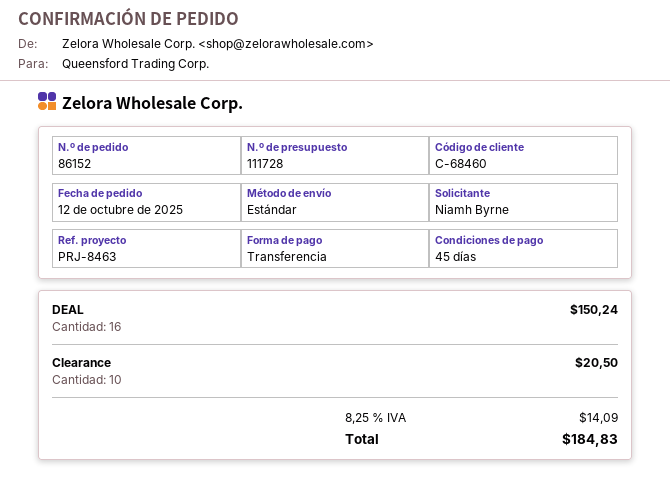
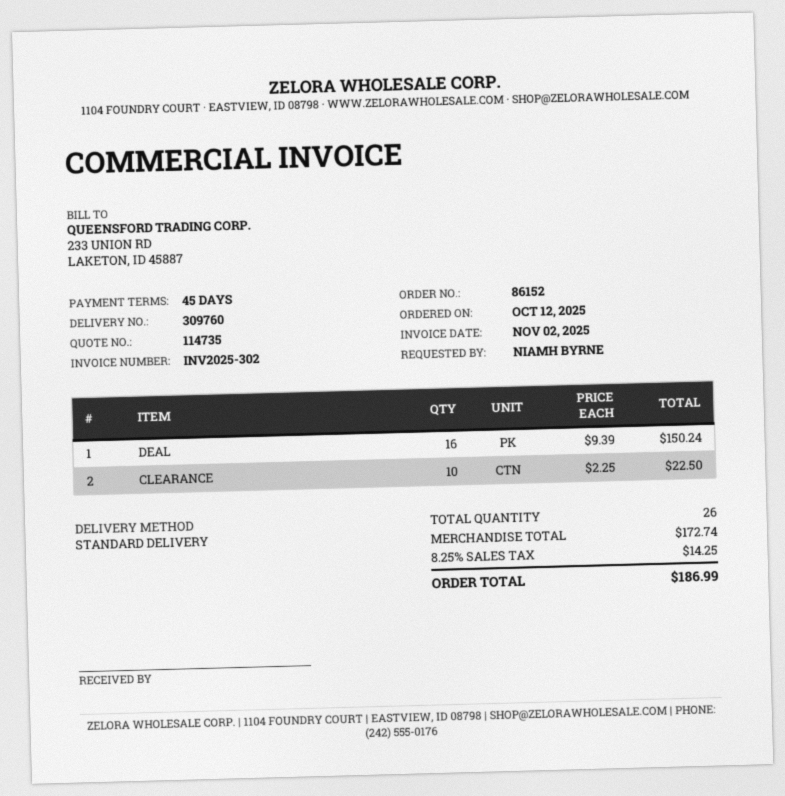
quote number: 111728 -> 114735
Clearance: 10 for 20.50 -> 10 for 22.50
tax: 8.25% = 14.09 -> 8.25% = 14.25
total: 184.83 -> 186.99

